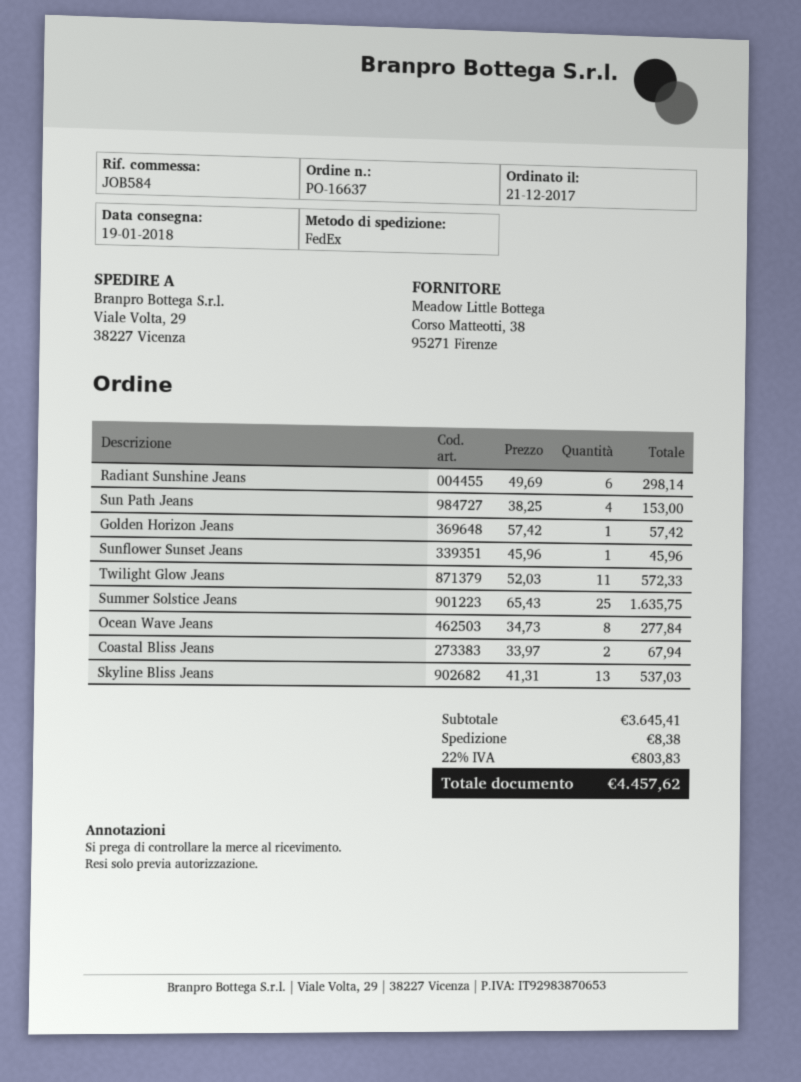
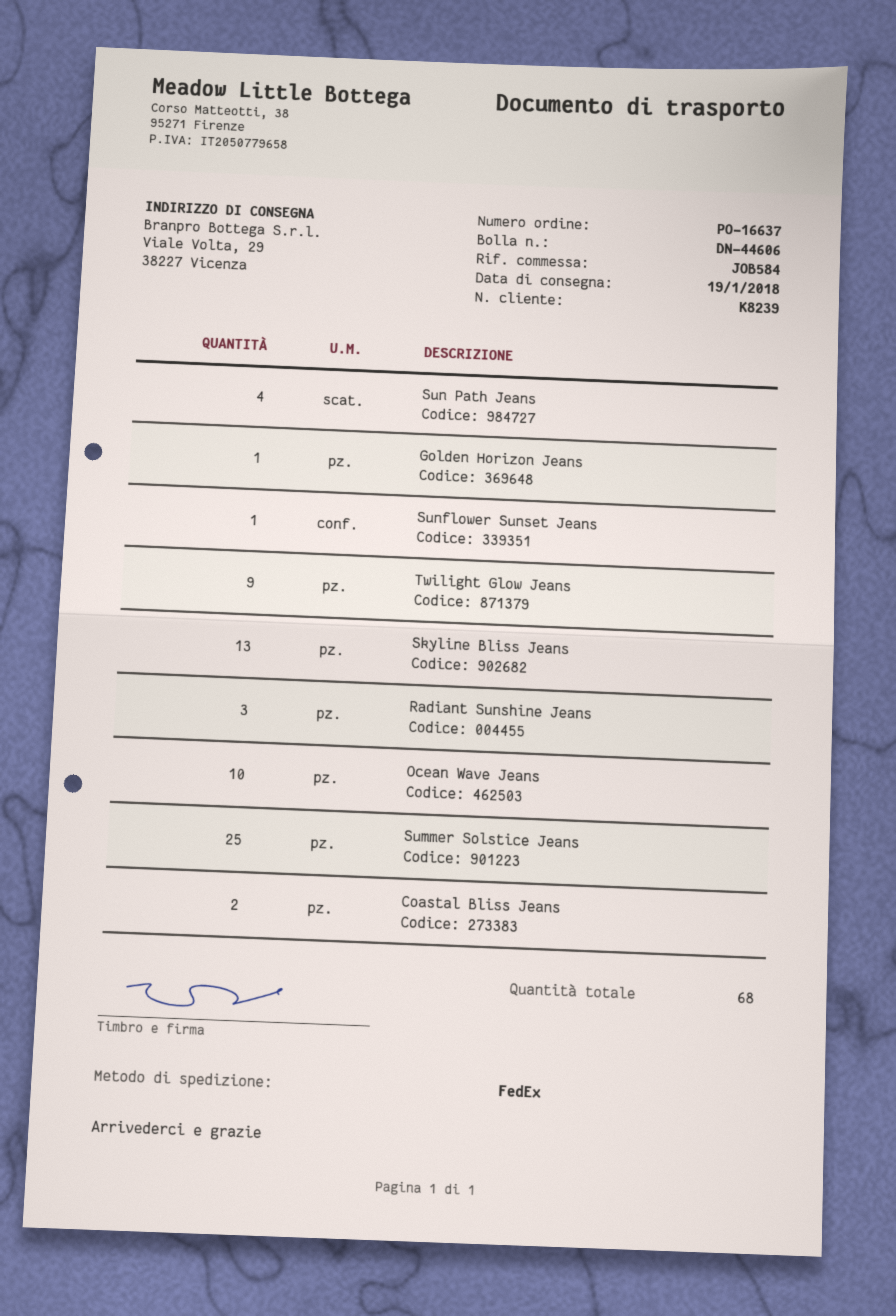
Radiant Sunshine Jeans: 6 -> 3
Twilight Glow Jeans: 11 -> 9
Ocean Wave Jeans: 8 -> 10

